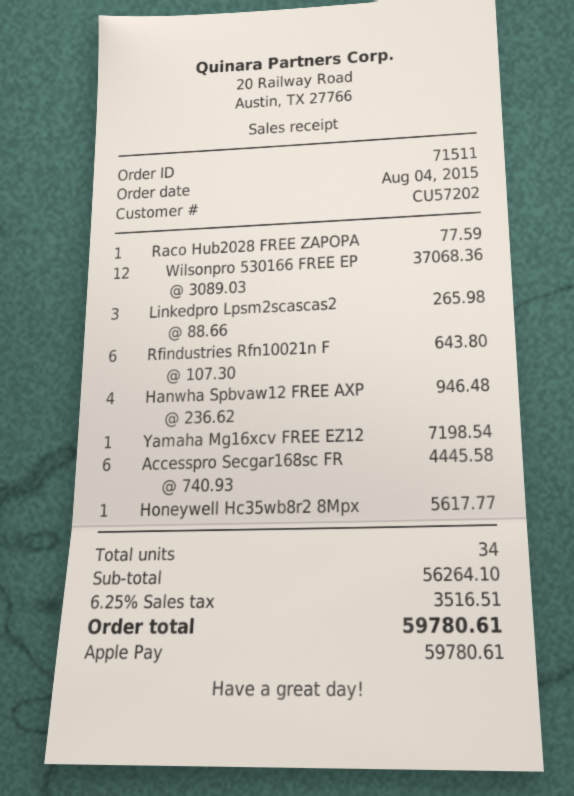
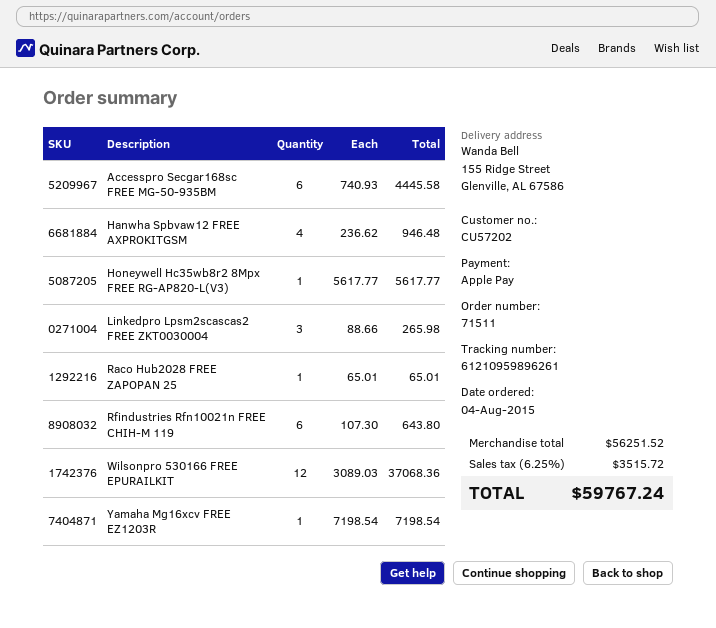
Raco Hub2028 FREE ZAPOPA: 1 x 77.59 = 77.59 -> 1 x 65.01 = 65.01
subtotal: 56264.10 -> 56251.52
tax: 6.25% = 3516.51 -> 6.25% = 3515.72
total: 59780.61 -> 59767.24

